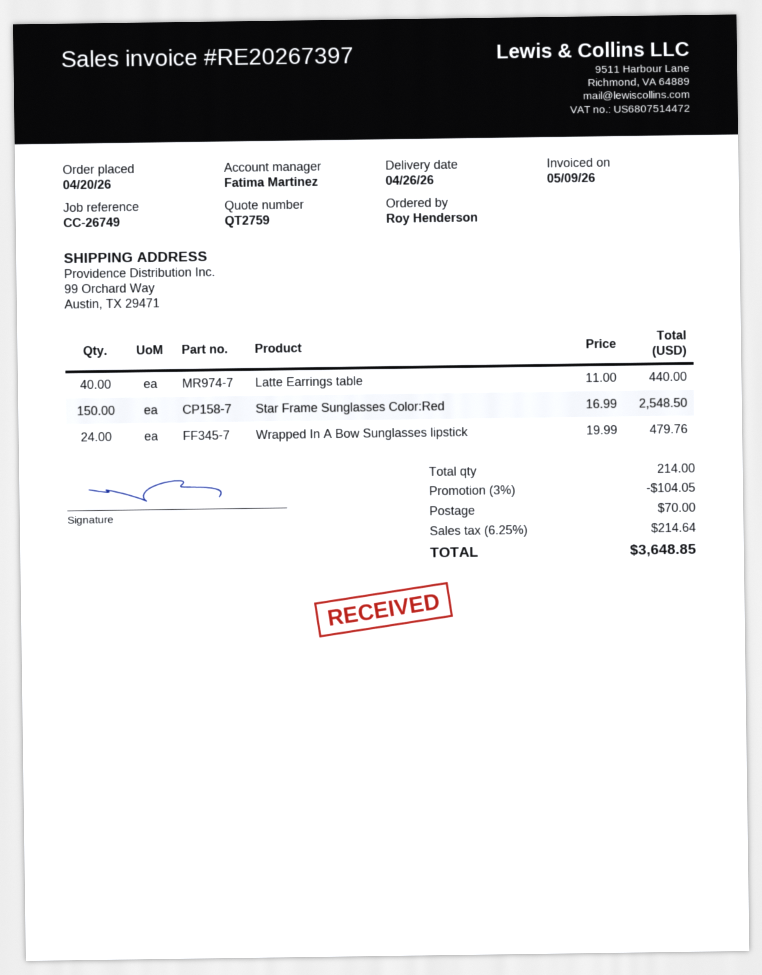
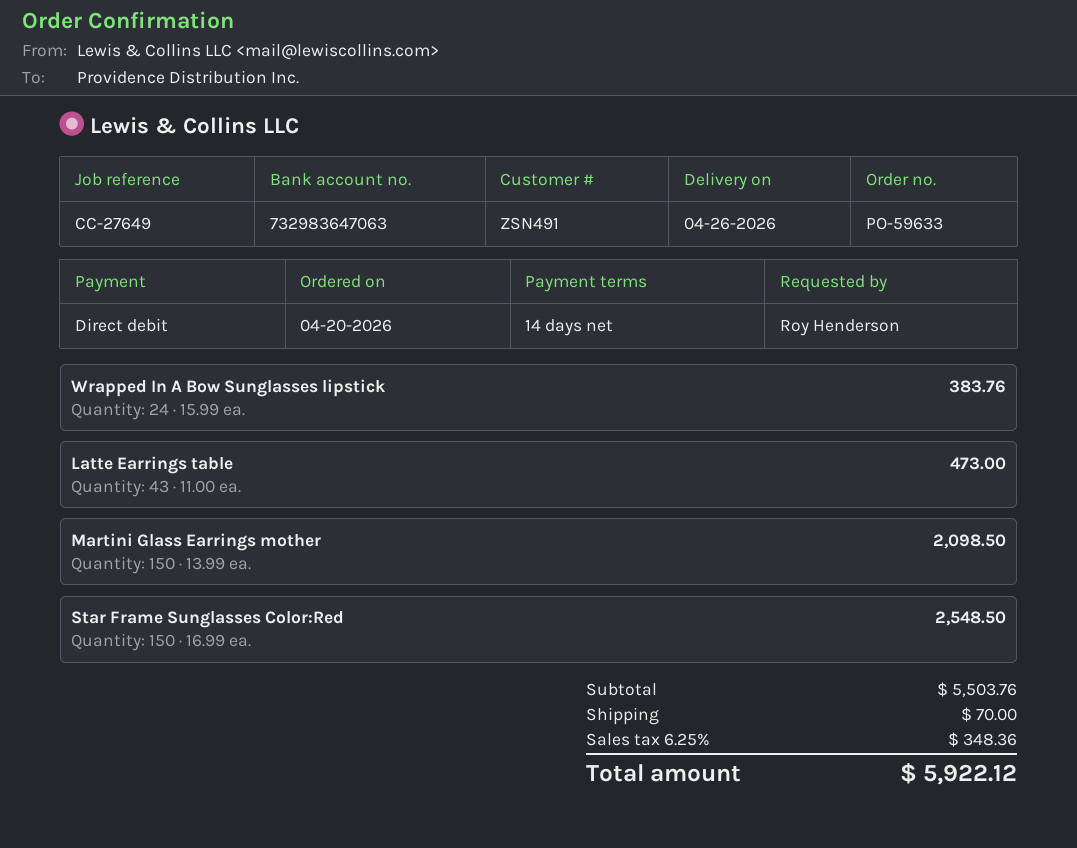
reference: CC-26749 -> CC-27649
Latte Earrings table: 40 x 11.00 = 440.00 -> 43 x 11.00 = 473.00
Wrapped In A Bow Sunglasses lipstick: 24 x 19.99 = 479.76 -> 24 x 15.99 = 383.76
Martini Glass Earrings mother: none -> 150 x 13.99 = 2098.50
discount: 3% = 104.05 -> none
tax: 6.25% = 214.64 -> 6.25% = 348.36
total: 3648.85 -> 5922.12

